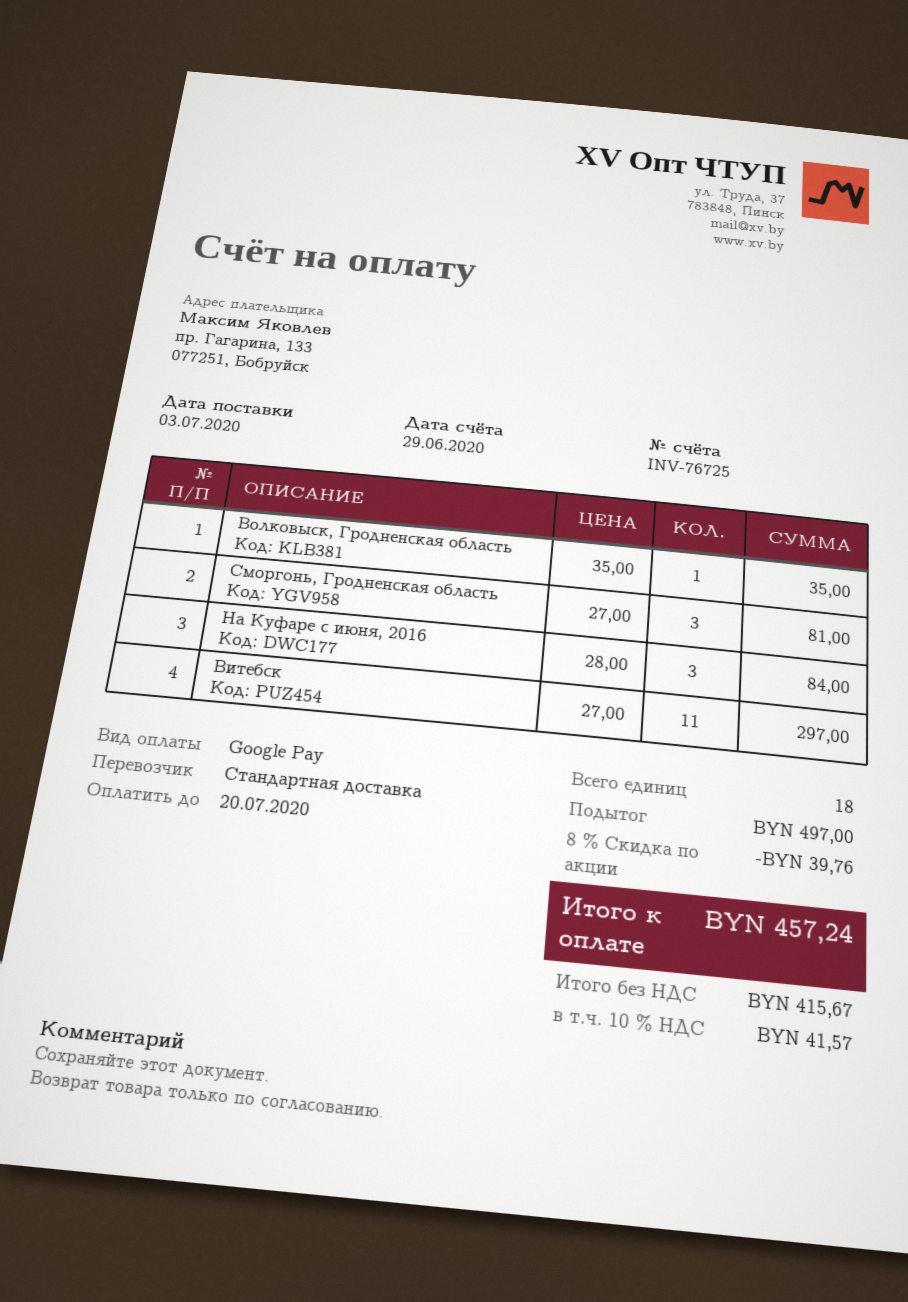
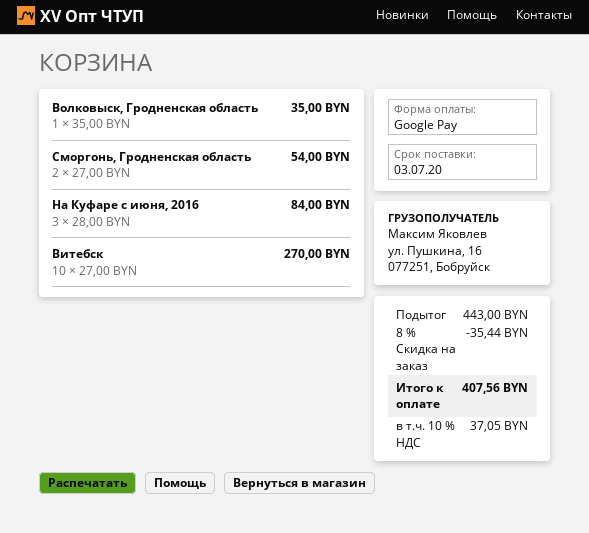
Сморгонь, Гродненская область: 3 x 27.00 = 81.00 -> 2 x 27.00 = 54.00
Витебск: 11 x 27.00 = 297.00 -> 10 x 27.00 = 270.00
subtotal: 497.00 -> 443.00
discount: 8% = 39.76 -> 8% = 35.44
tax: 10% = 41.57 -> 10% = 37.05
total: 457.24 -> 407.56

